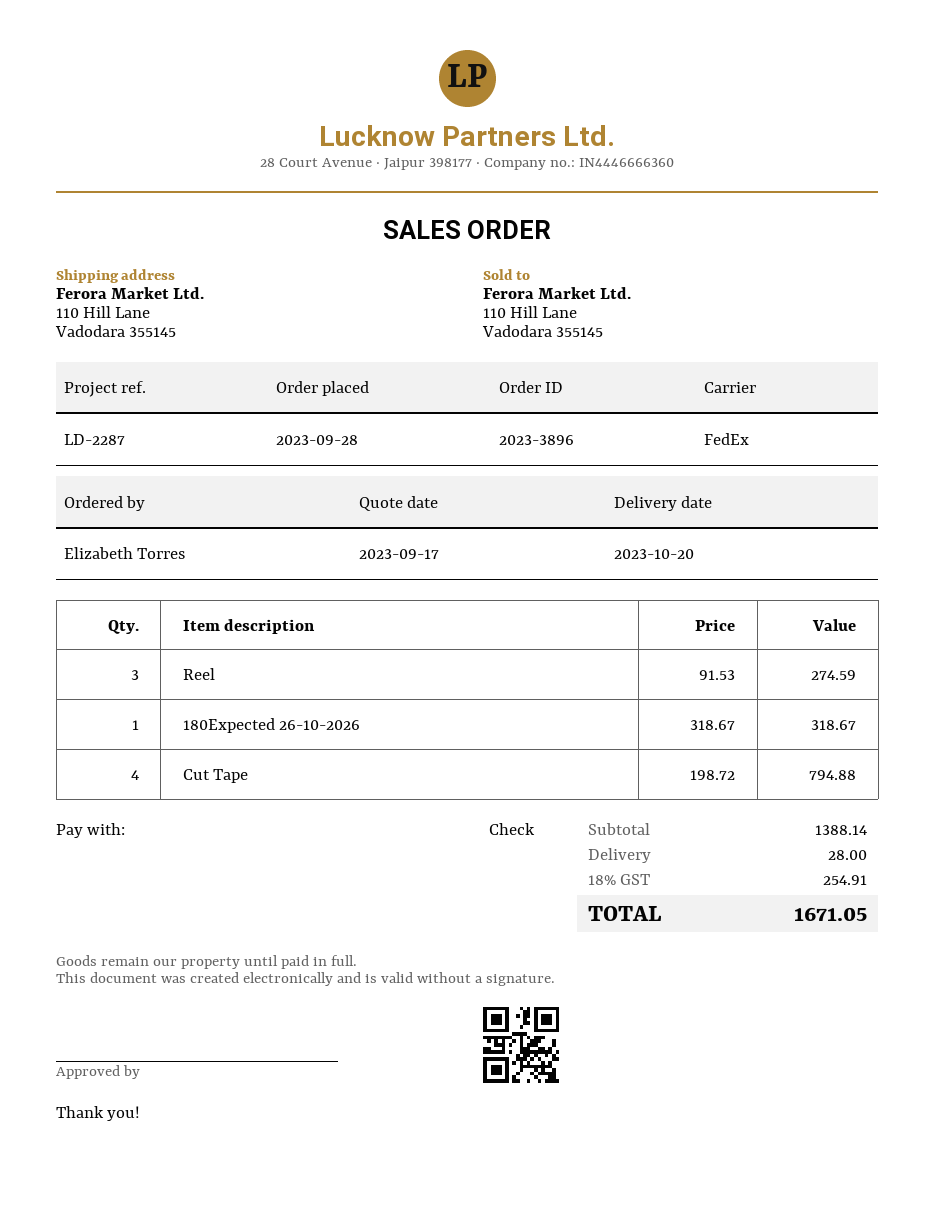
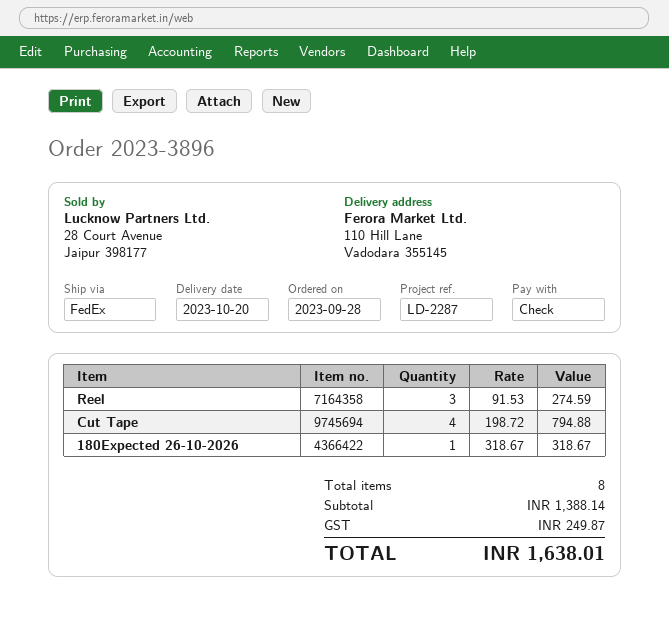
shipping: 28.00 -> none
tax: 254.91 -> 249.87
total: 1671.05 -> 1638.01

